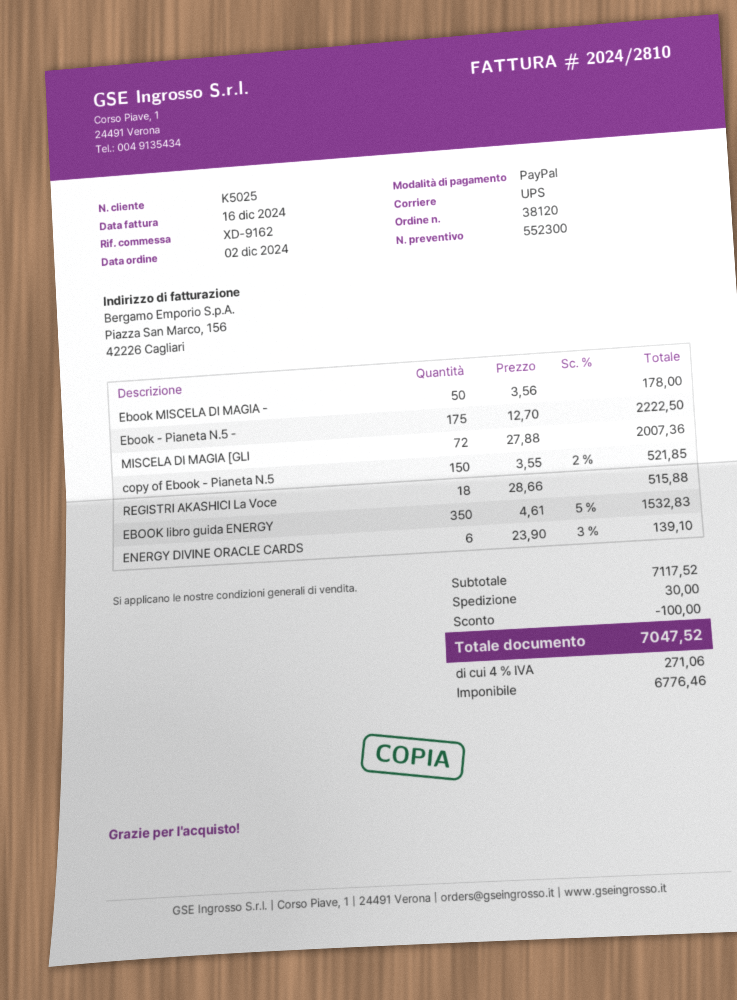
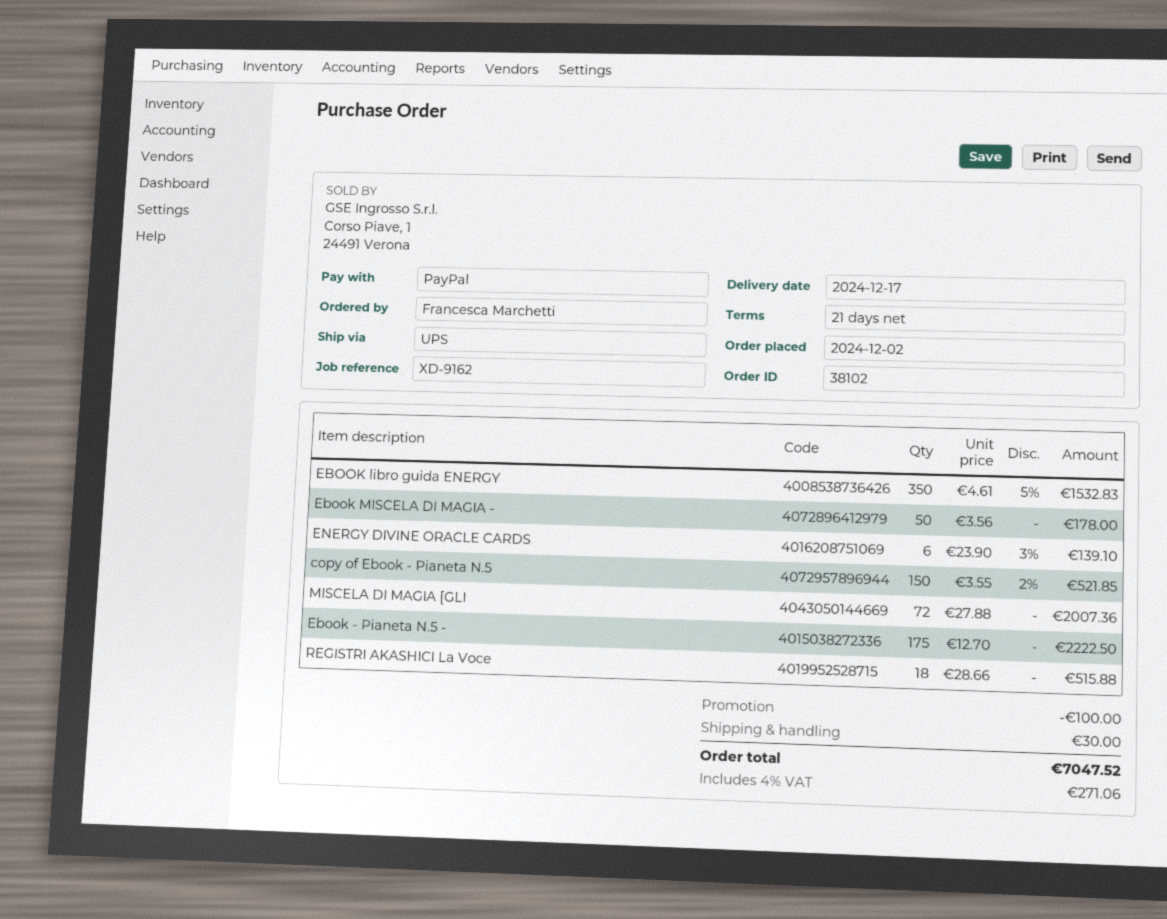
order number: 38120 -> 38102

